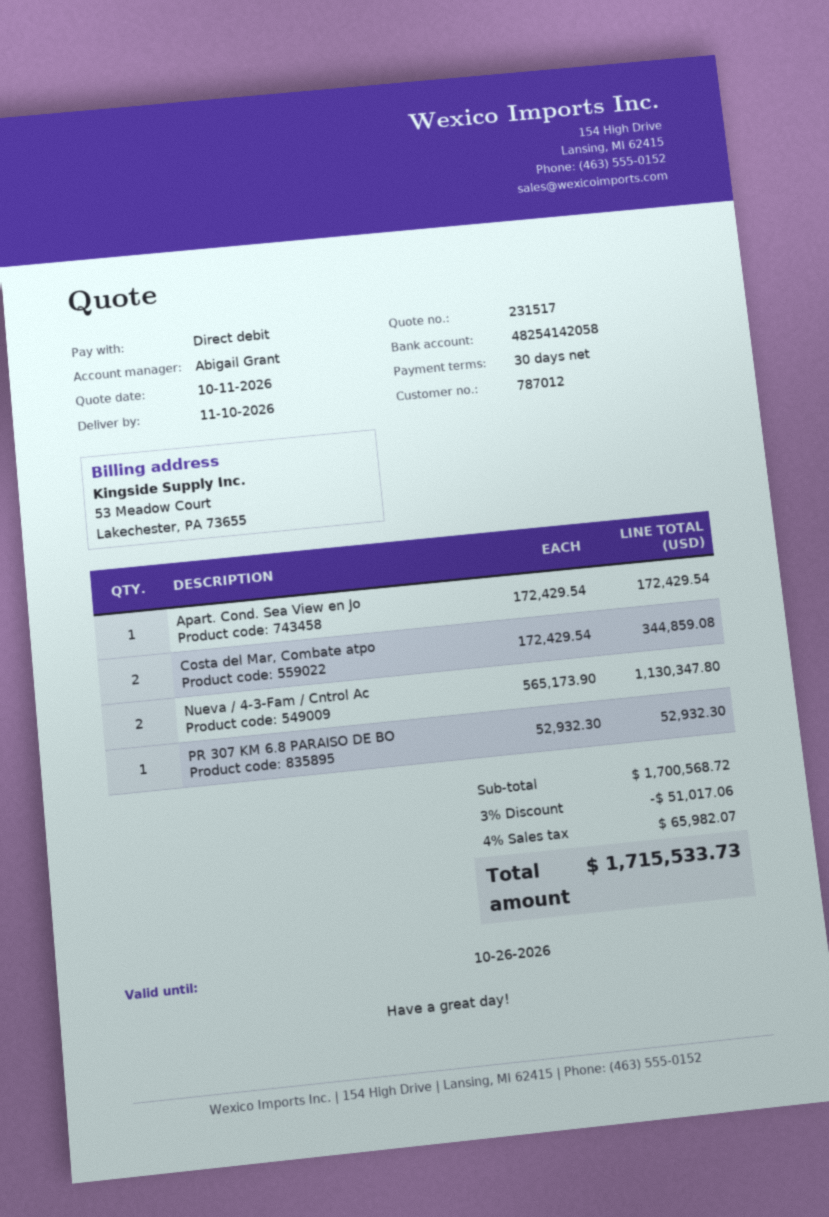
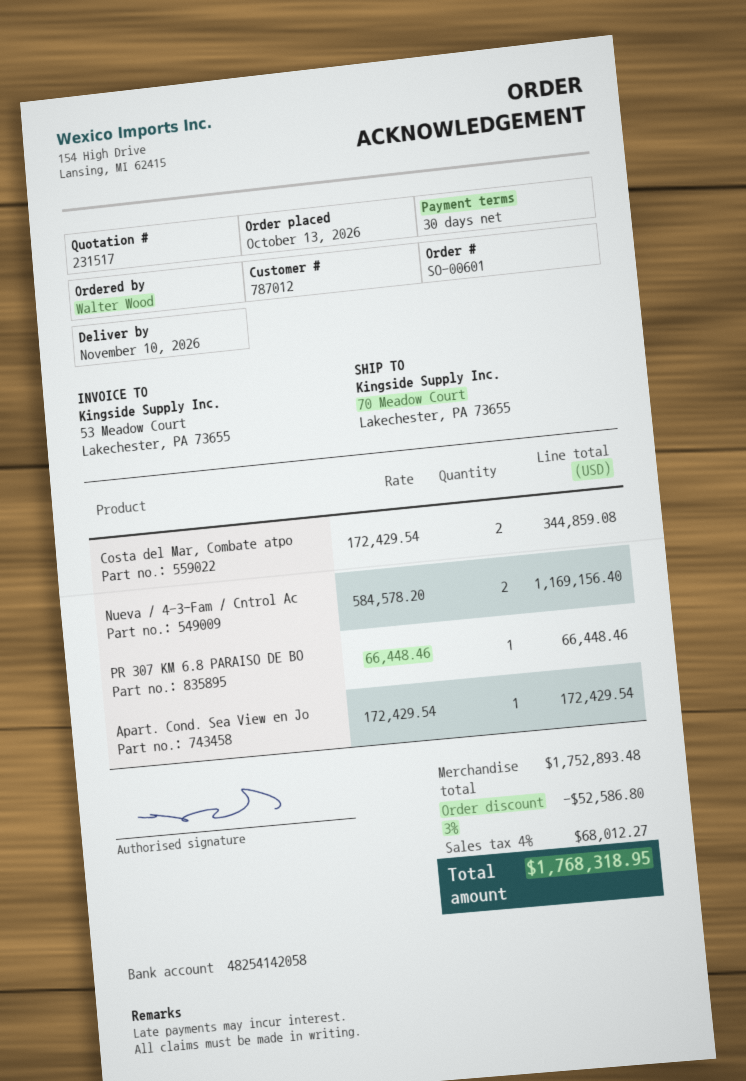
Nueva / 4-3-Fam / Cntrol Ac: 2 x 565173.90 = 1130347.80 -> 2 x 584578.20 = 1169156.40
PR 307 KM 6.8 PARAISO DE BO: 1 x 52932.30 = 52932.30 -> 1 x 66448.46 = 66448.46
subtotal: 1700568.72 -> 1752893.48
discount: 3% = 51017.06 -> 3% = 52586.80
tax: 4% = 65982.07 -> 4% = 68012.27
total: 1715533.73 -> 1768318.95

